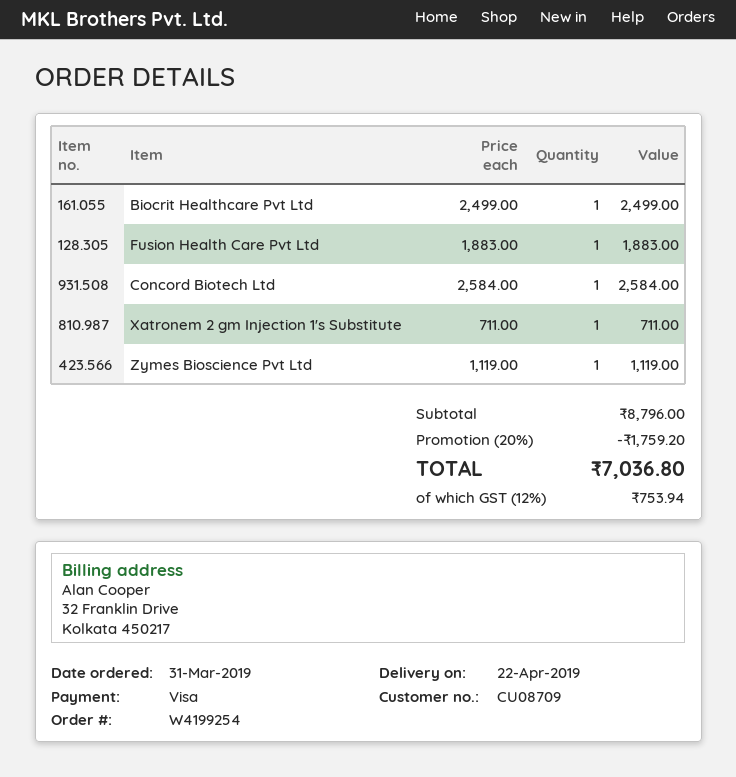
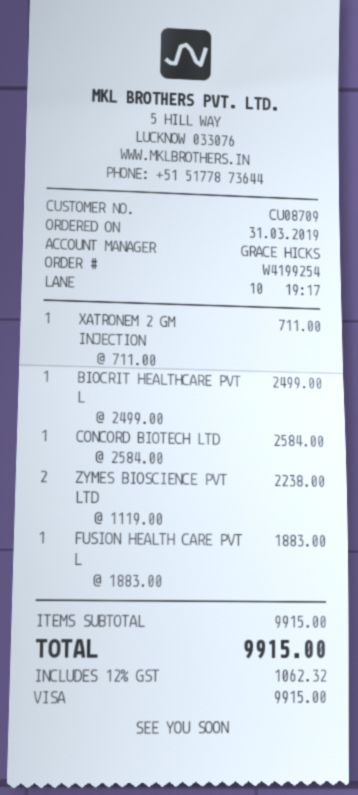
Zymes Bioscience Pvt Ltd: 1 x 1119.00 = 1119.00 -> 2 x 1119.00 = 2238.00
subtotal: 8796.00 -> 9915.00
discount: 20% = 1759.20 -> none
tax: 12% = 753.94 -> 12% = 1062.32
total: 7036.80 -> 9915.00

